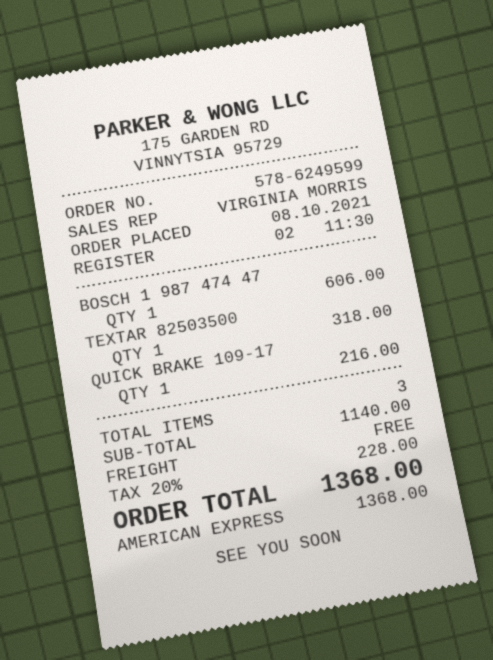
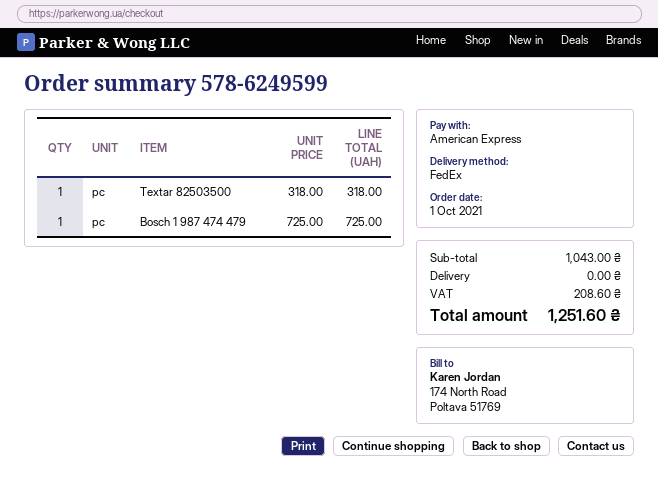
order date: 2021-10-08 -> 2021-10-01
BOSCH 1 987 474 47: 1 for 606.00 -> 1 for 725.00
QUICK BRAKE 109-17: 1 for 216.00 -> none
subtotal: 1140.00 -> 1043.00
tax: 228.00 -> 208.60
total: 1368.00 -> 1251.60

